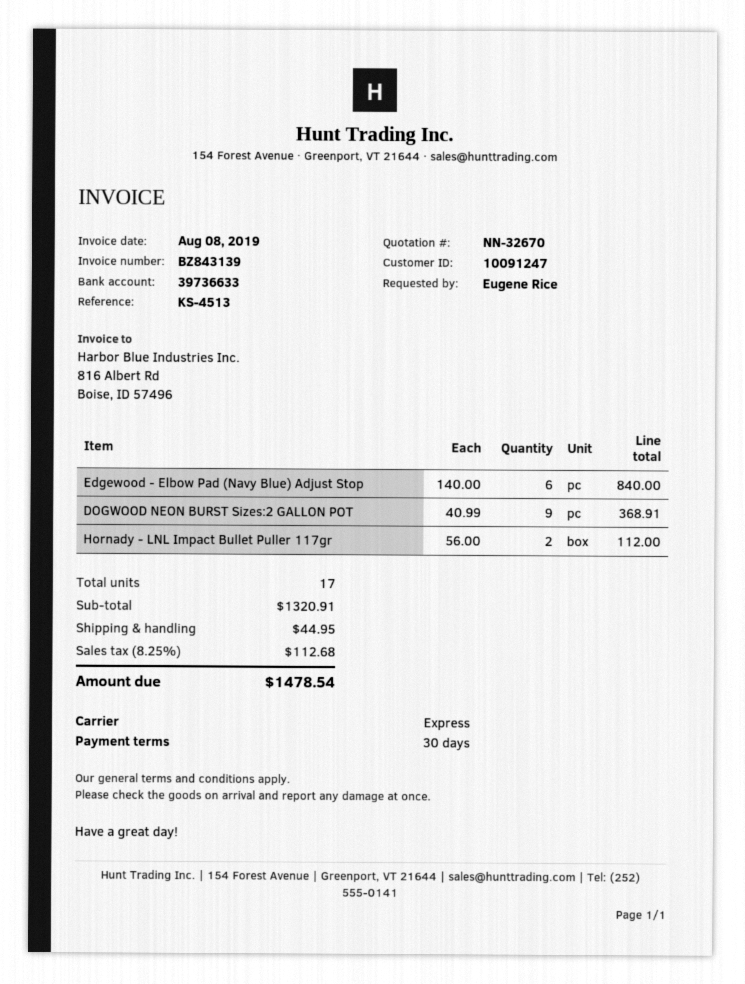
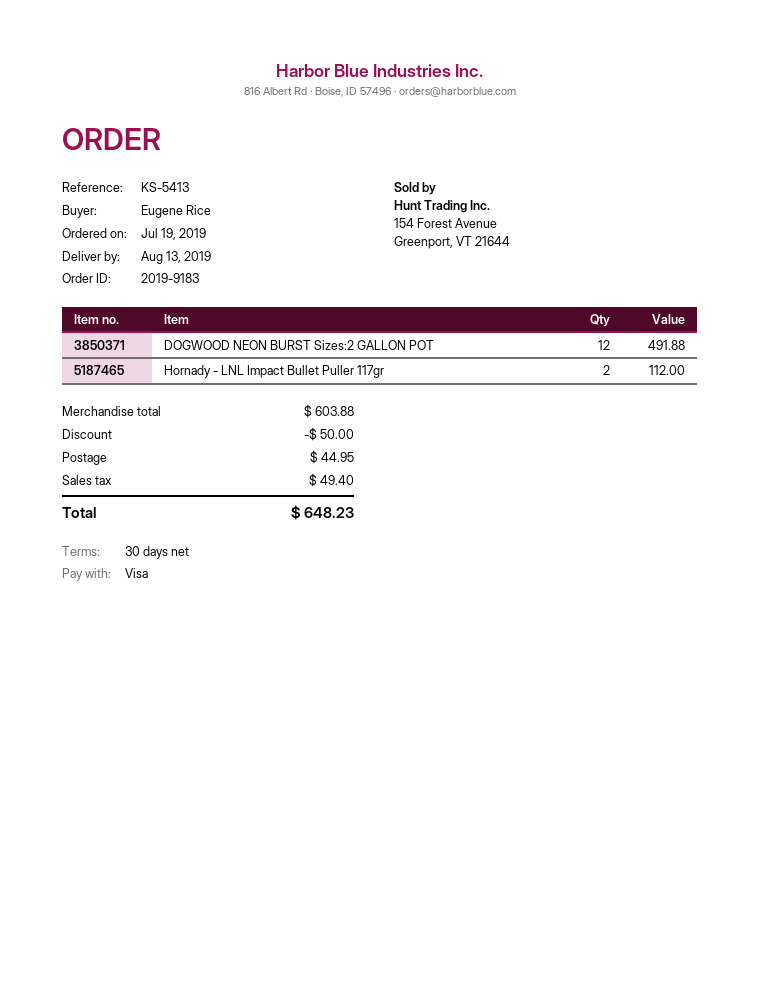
reference: KS-4513 -> KS-5413
Edgewood - Elbow Pad (Navy Blue) Adjust Stop: 6 for 840.00 -> none
DOGWOOD NEON BURST Sizes:2 GALLON POT: 9 for 368.91 -> 12 for 491.88
subtotal: 1320.91 -> 603.88
discount: none -> 50.00
tax: 112.68 -> 49.40
total: 1478.54 -> 648.23

